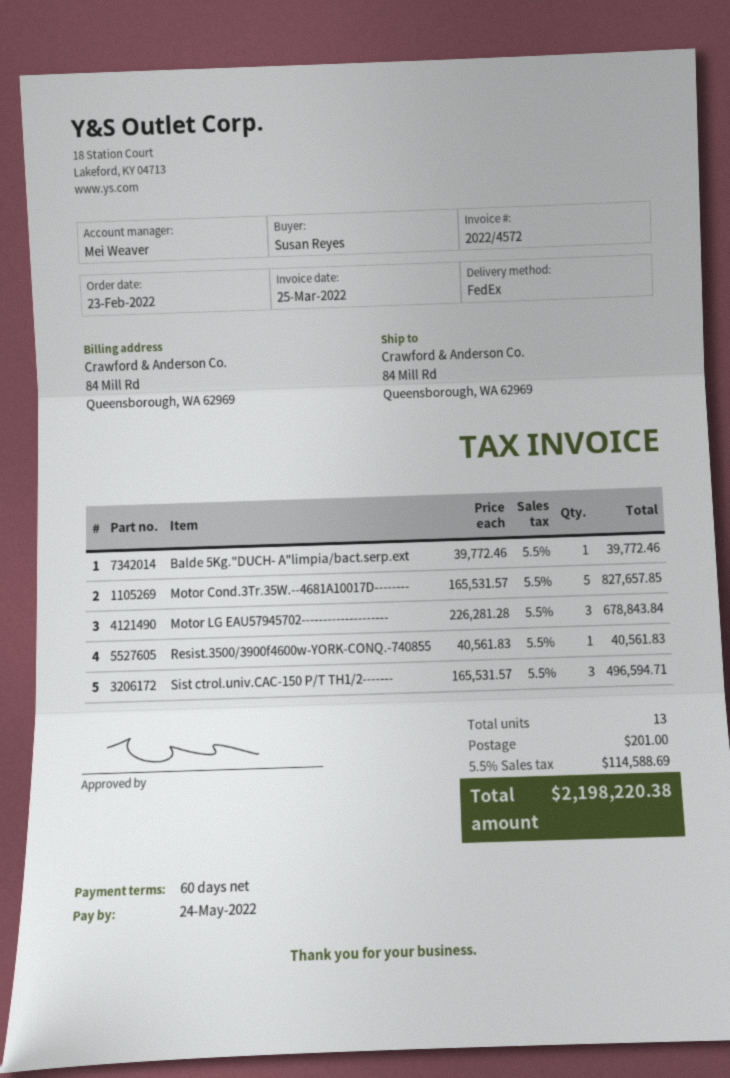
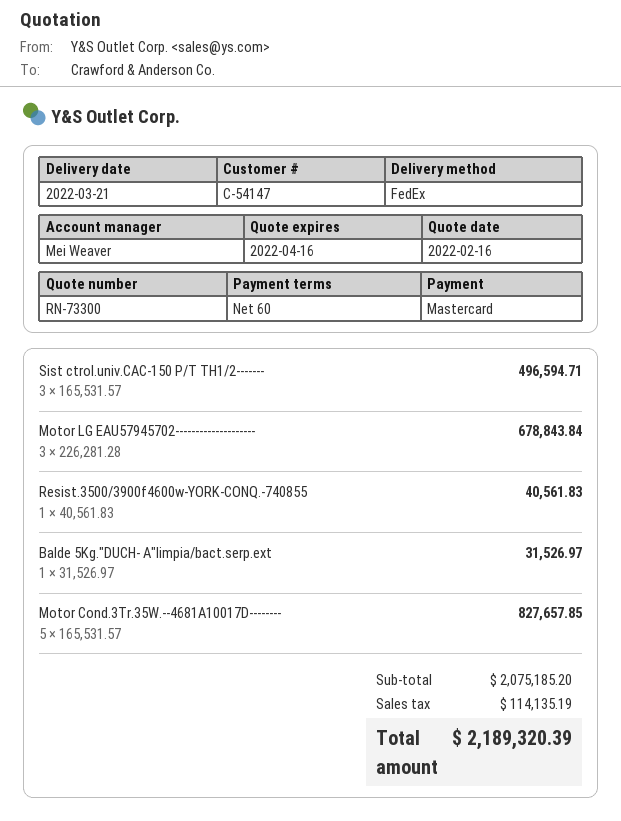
Balde 5Kg."DUCH- A"limpia/bact.serp.ext: 1 x 39772.46 = 39772.46 -> 1 x 31526.97 = 31526.97
shipping: 201.00 -> none
tax: 114588.69 -> 114135.19
total: 2198220.38 -> 2189320.39

